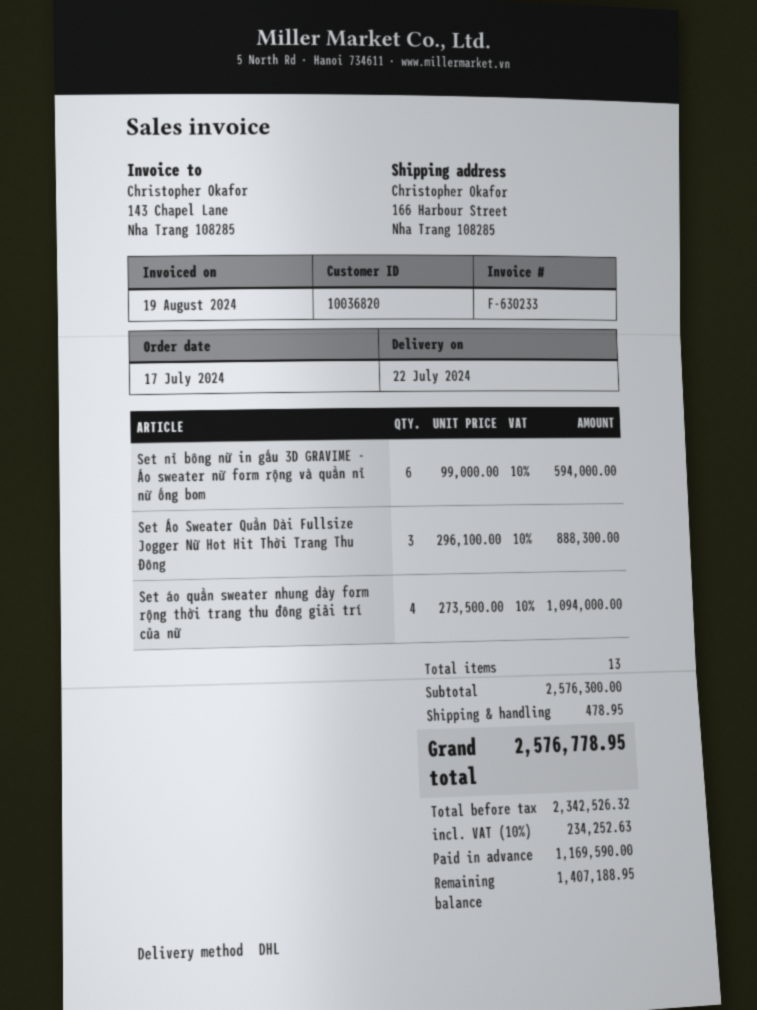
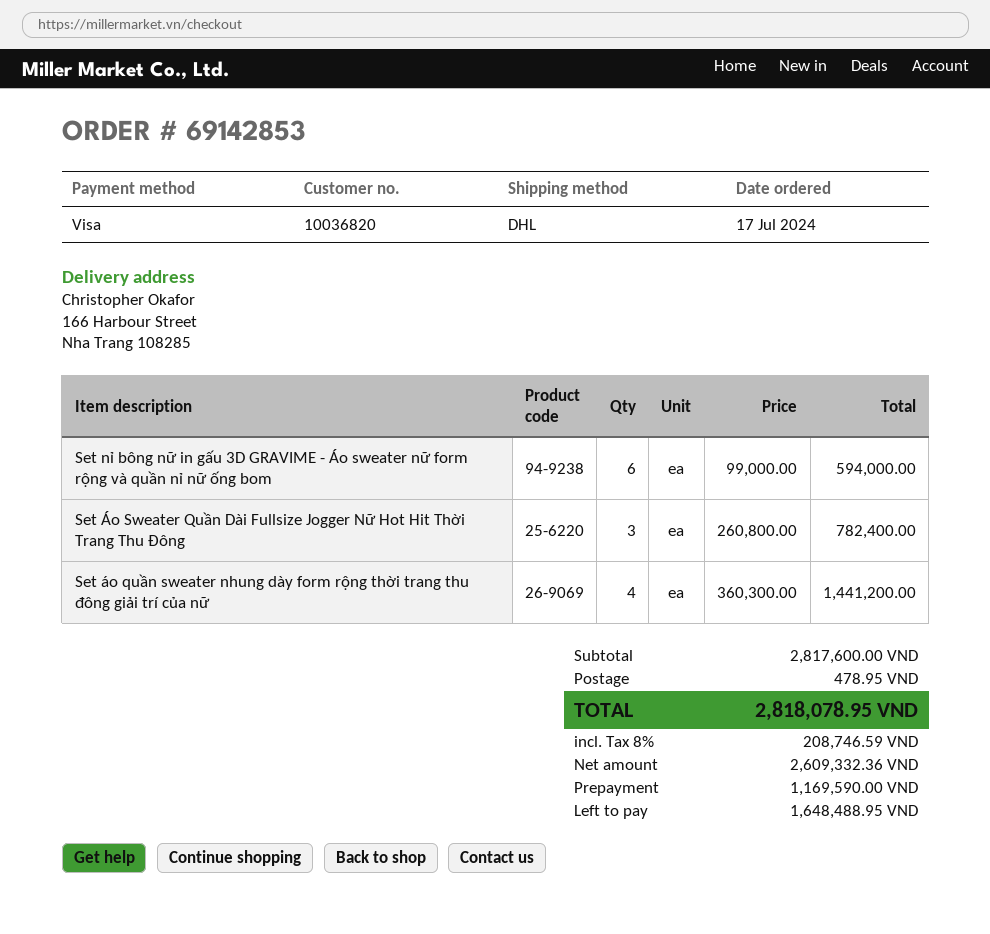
Set Áo Sweater Quần Dài Fullsize Jogger Nữ Hot Hit Thời Trang Thu Đông: 3 x 296100.00 = 888300.00 -> 3 x 260800.00 = 782400.00
Set áo quần sweater nhung dày form rộng thời trang thu đông giải trí của nữ: 4 x 273500.00 = 1094000.00 -> 4 x 360300.00 = 1441200.00
subtotal: 2576300.00 -> 2817600.00
net: 2342526.32 -> 2609332.36
tax: 10% = 234252.63 -> 8% = 208746.59
total: 2576778.95 -> 2818078.95
balance: 1407188.95 -> 1648488.95

